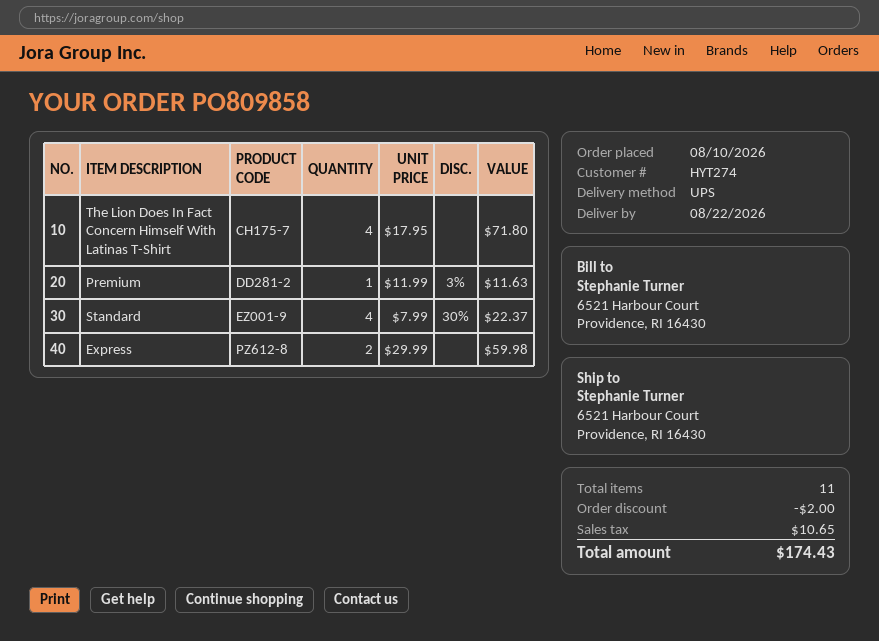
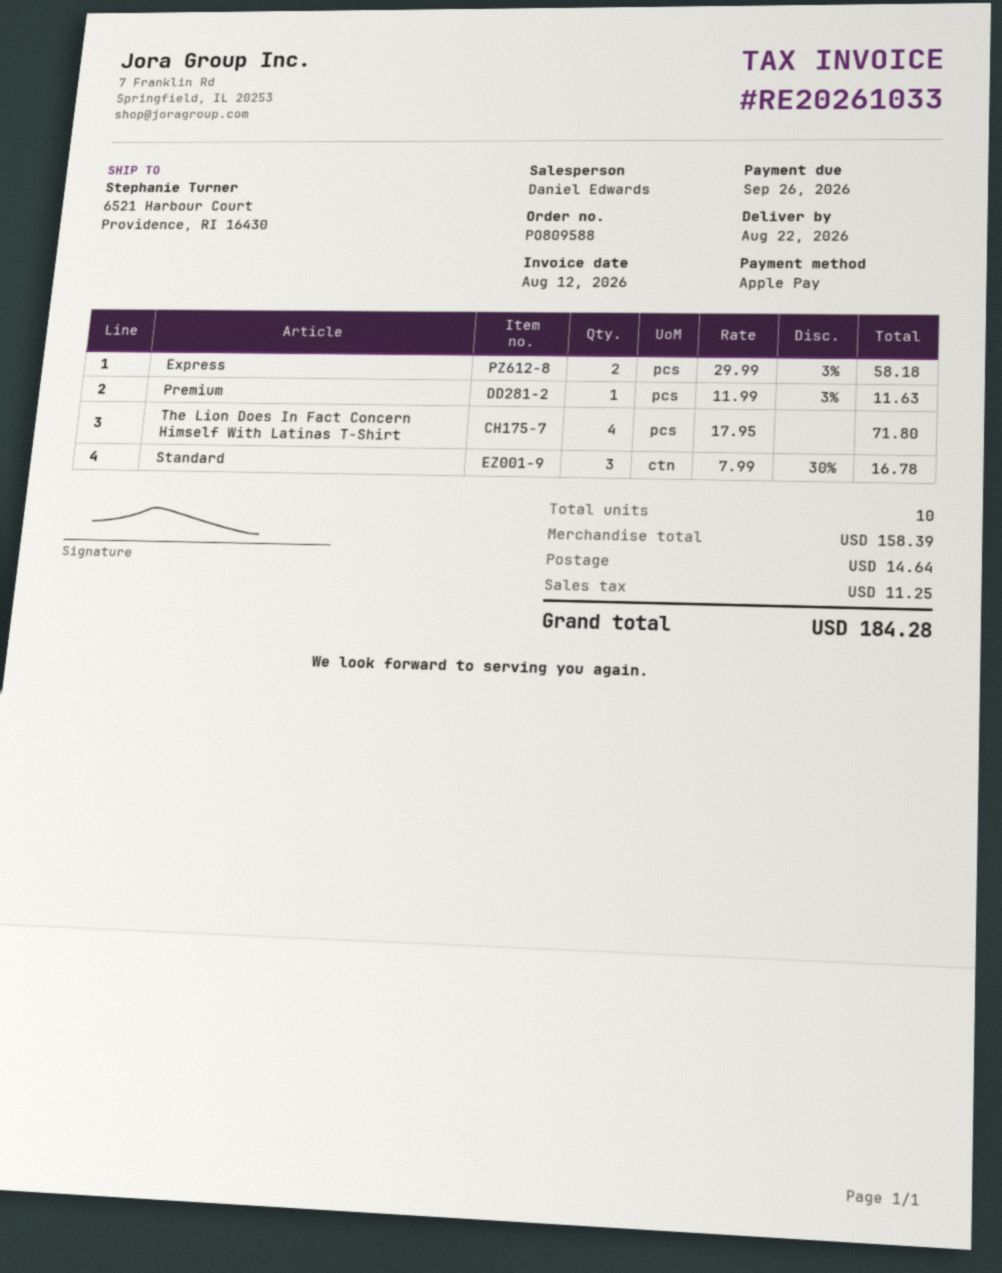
order number: PO809858 -> PO809588
Standard: 4 x 7.99 - 30% = 22.37 -> 3 x 7.99 - 30% = 16.78
Express: 2 x 29.99 = 59.98 -> 2 x 29.99 - 3% = 58.18
total quantity: 11 -> 10
discount: 2.00 -> none
shipping: none -> 14.64
tax: 10.65 -> 11.25
total: 174.43 -> 184.28

